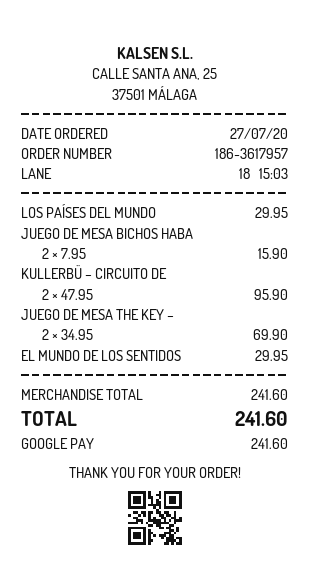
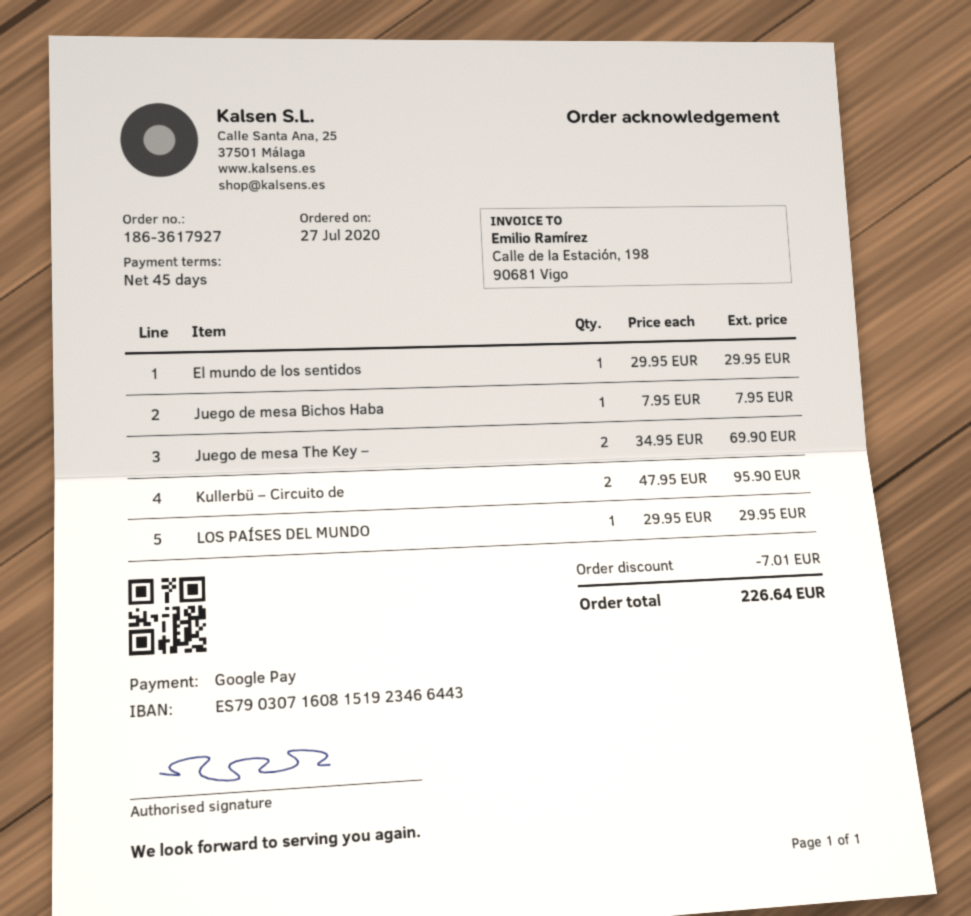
order number: 186-3617957 -> 186-3617927
JUEGO DE MESA BICHOS HABA: 2 x 7.95 = 15.90 -> 1 x 7.95 = 7.95
discount: none -> 7.01
total: 241.60 -> 226.64

